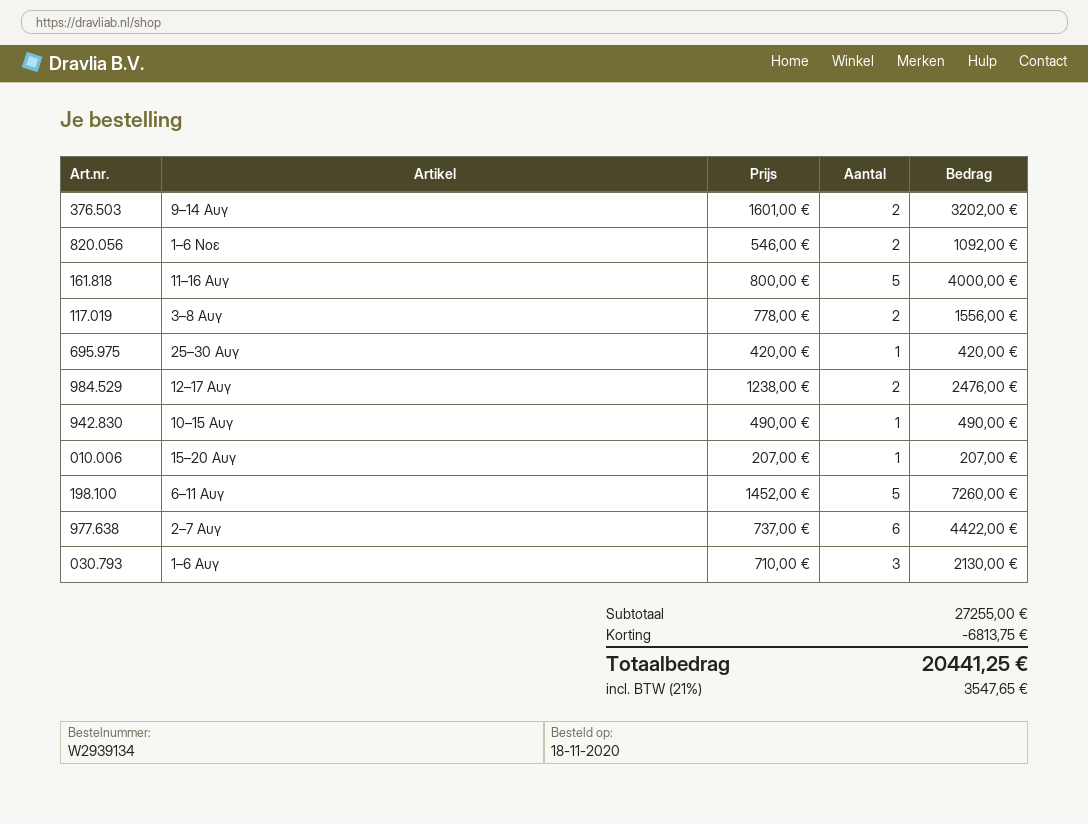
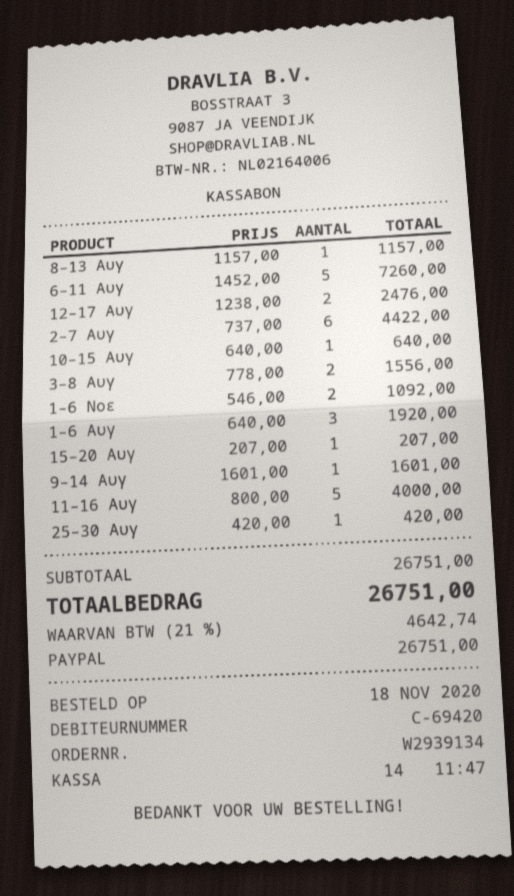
9–14 Αυγ: 2 x 1601.00 = 3202.00 -> 1 x 1601.00 = 1601.00
10–15 Αυγ: 1 x 490.00 = 490.00 -> 1 x 640.00 = 640.00
1–6 Αυγ: 3 x 710.00 = 2130.00 -> 3 x 640.00 = 1920.00
8–13 Αυγ: none -> 1 x 1157.00 = 1157.00
subtotal: 27255.00 -> 26751.00
discount: 6813.75 -> none
tax: 21% = 3547.65 -> 21% = 4642.74
total: 20441.25 -> 26751.00

